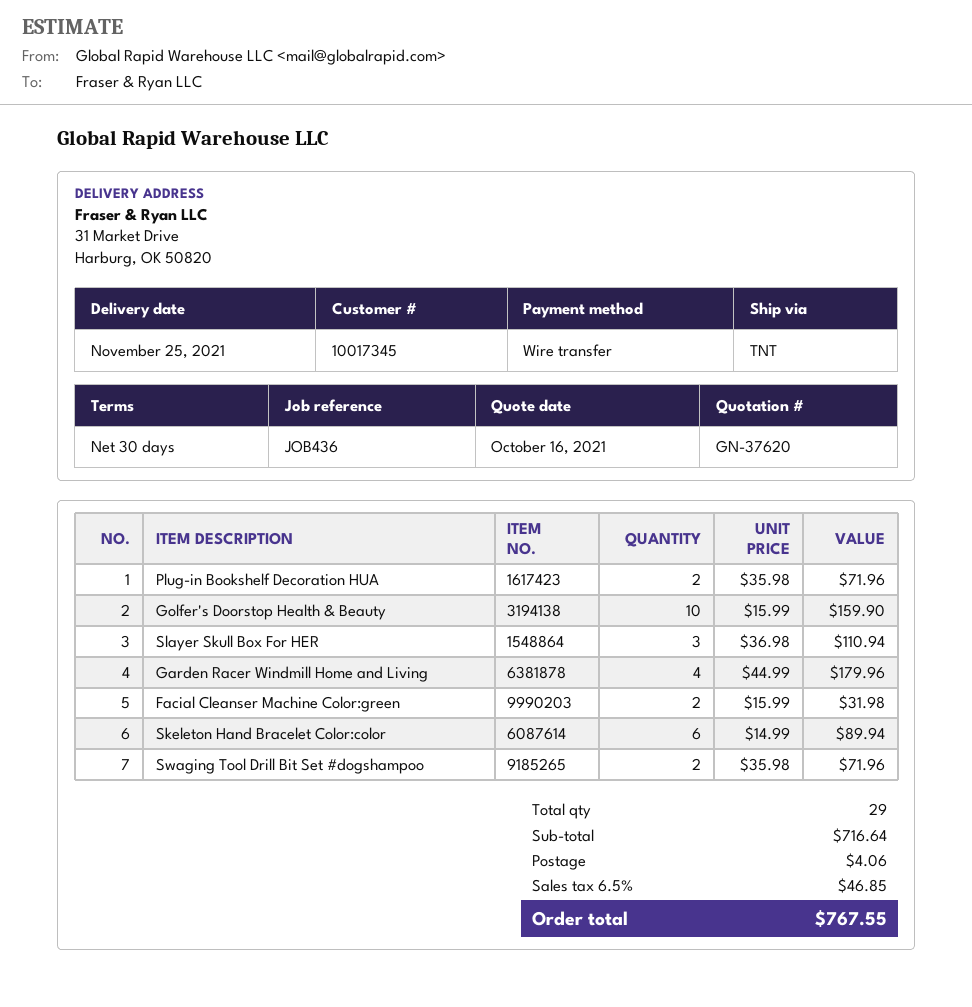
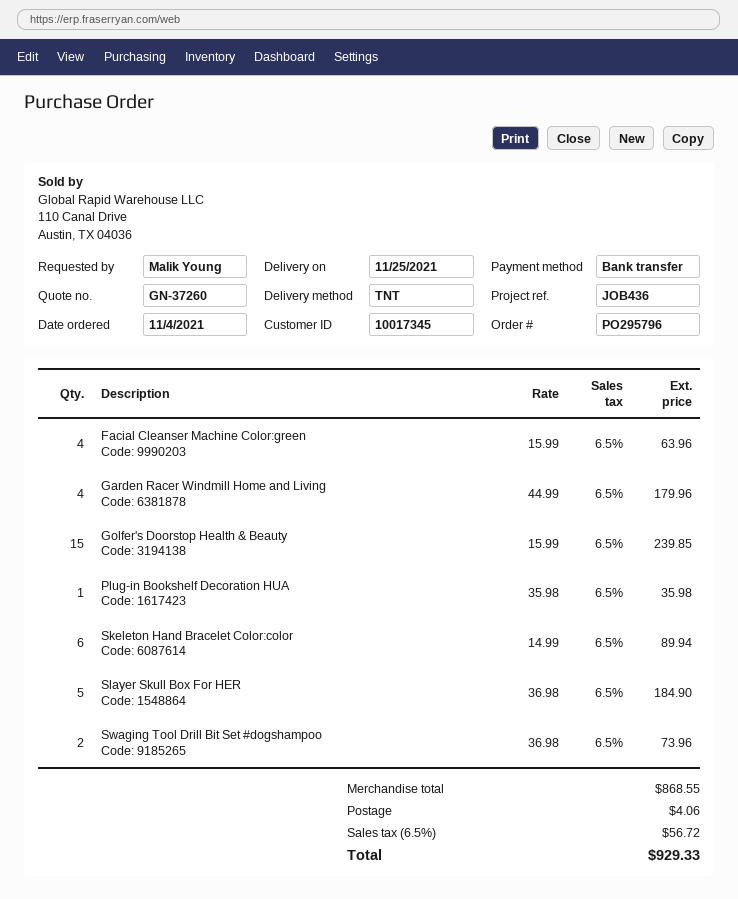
quote number: GN-37620 -> GN-37260
Plug-in Bookshelf Decoration HUA: 2 x 35.98 = 71.96 -> 1 x 35.98 = 35.98
Golfer's Doorstop Health & Beauty: 10 x 15.99 = 159.90 -> 15 x 15.99 = 239.85
Slayer Skull Box For HER: 3 x 36.98 = 110.94 -> 5 x 36.98 = 184.90
Facial Cleanser Machine Color:green: 2 x 15.99 = 31.98 -> 4 x 15.99 = 63.96
Swaging Tool Drill Bit Set #dogshampoo: 2 x 35.98 = 71.96 -> 2 x 36.98 = 73.96
subtotal: 716.64 -> 868.55
tax: 6.5% = 46.85 -> 6.5% = 56.72
total: 767.55 -> 929.33

